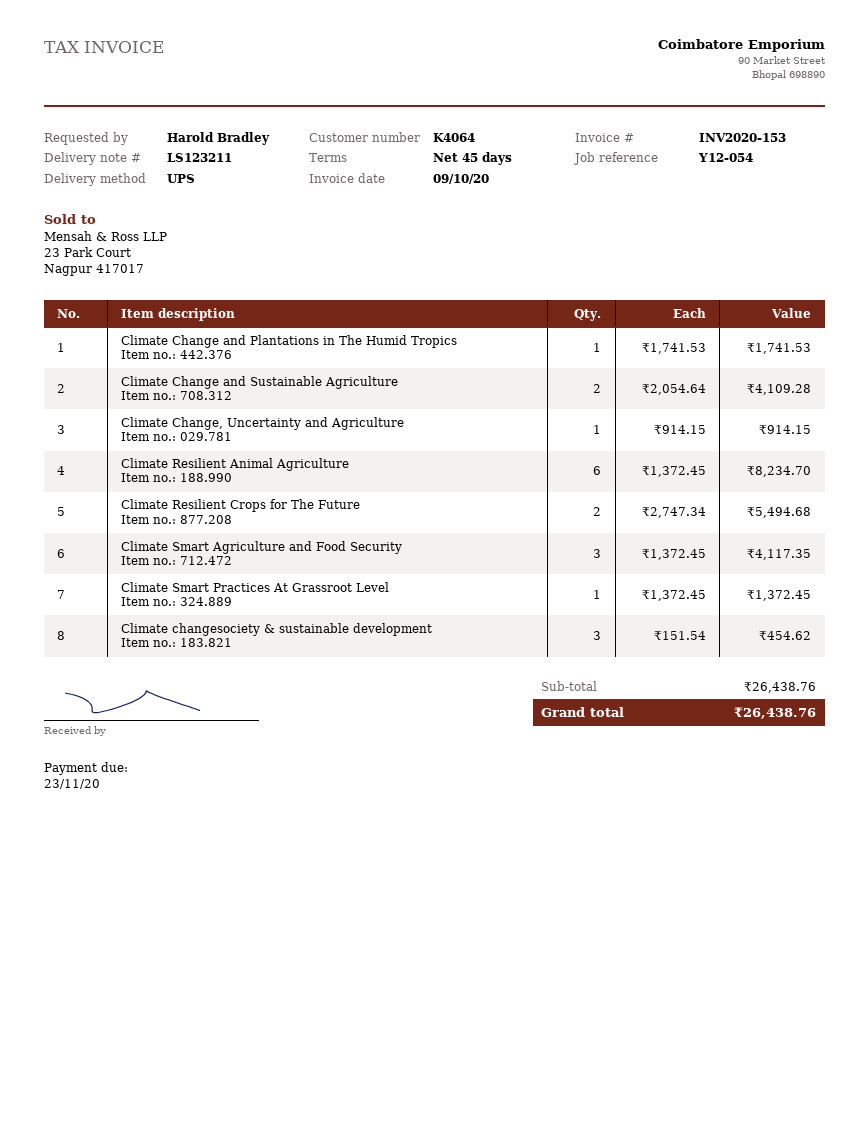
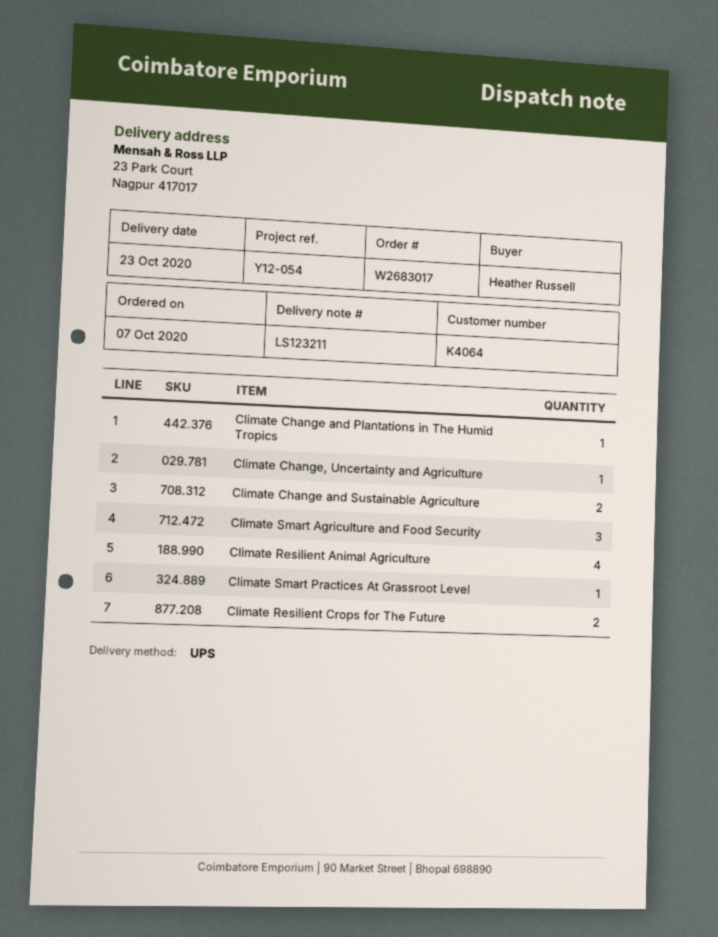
ordered by: Harold Bradley -> Heather Russell
Climate Resilient Animal Agriculture: 6 -> 4
Climate changesociety & sustainable development: 3 -> none

